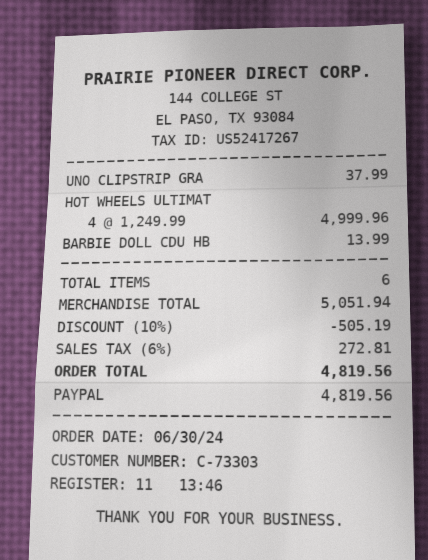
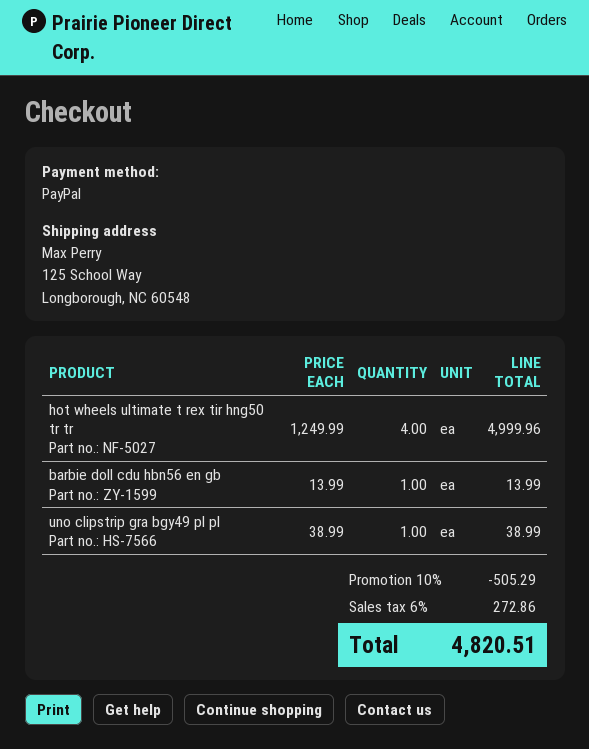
UNO CLIPSTRIP GRA: 1 x 37.99 = 37.99 -> 1 x 38.99 = 38.99
discount: 10% = 505.19 -> 10% = 505.29
tax: 6% = 272.81 -> 6% = 272.86
total: 4819.56 -> 4820.51

